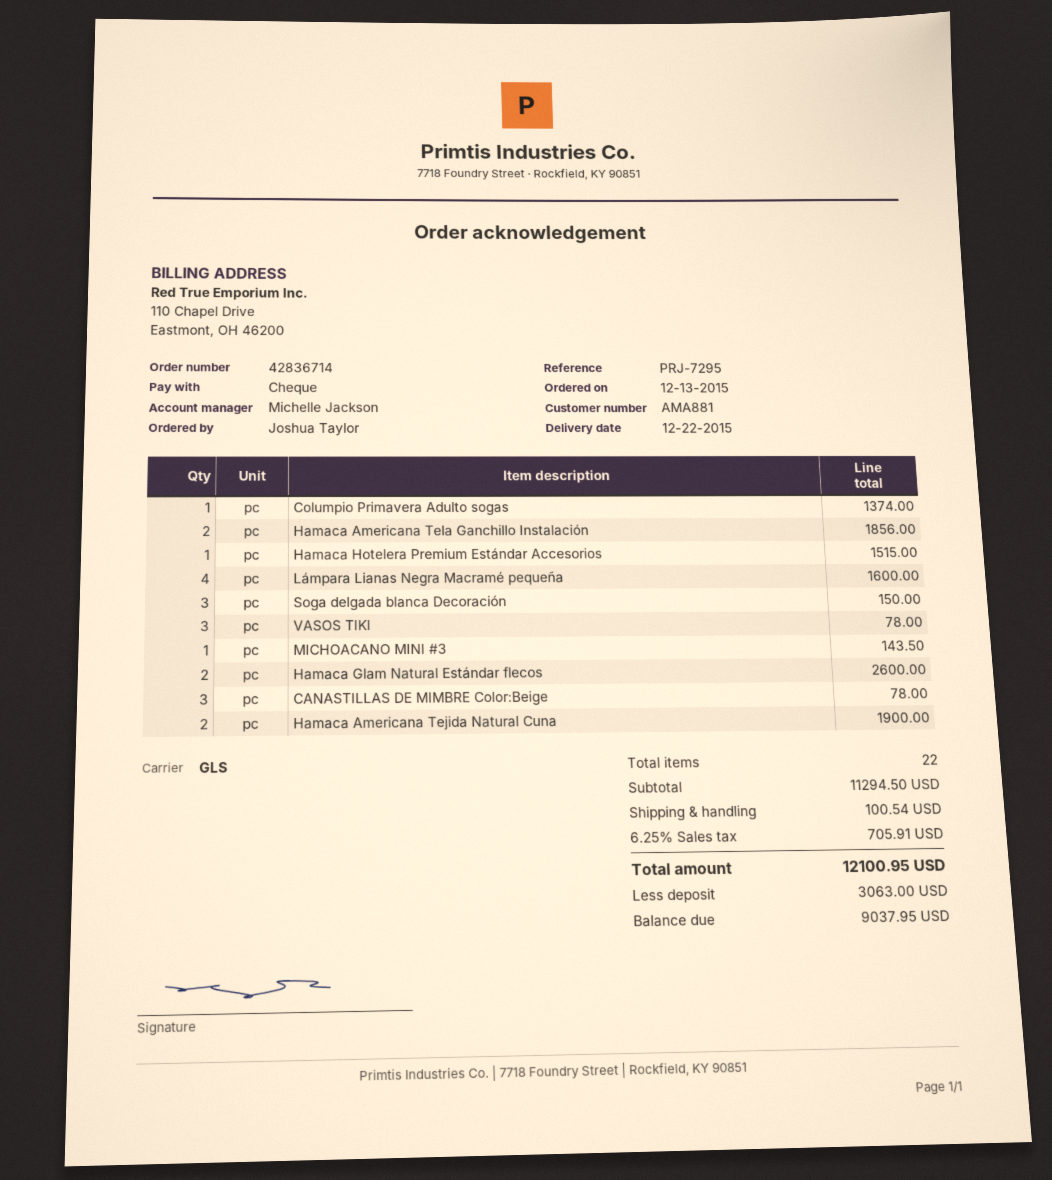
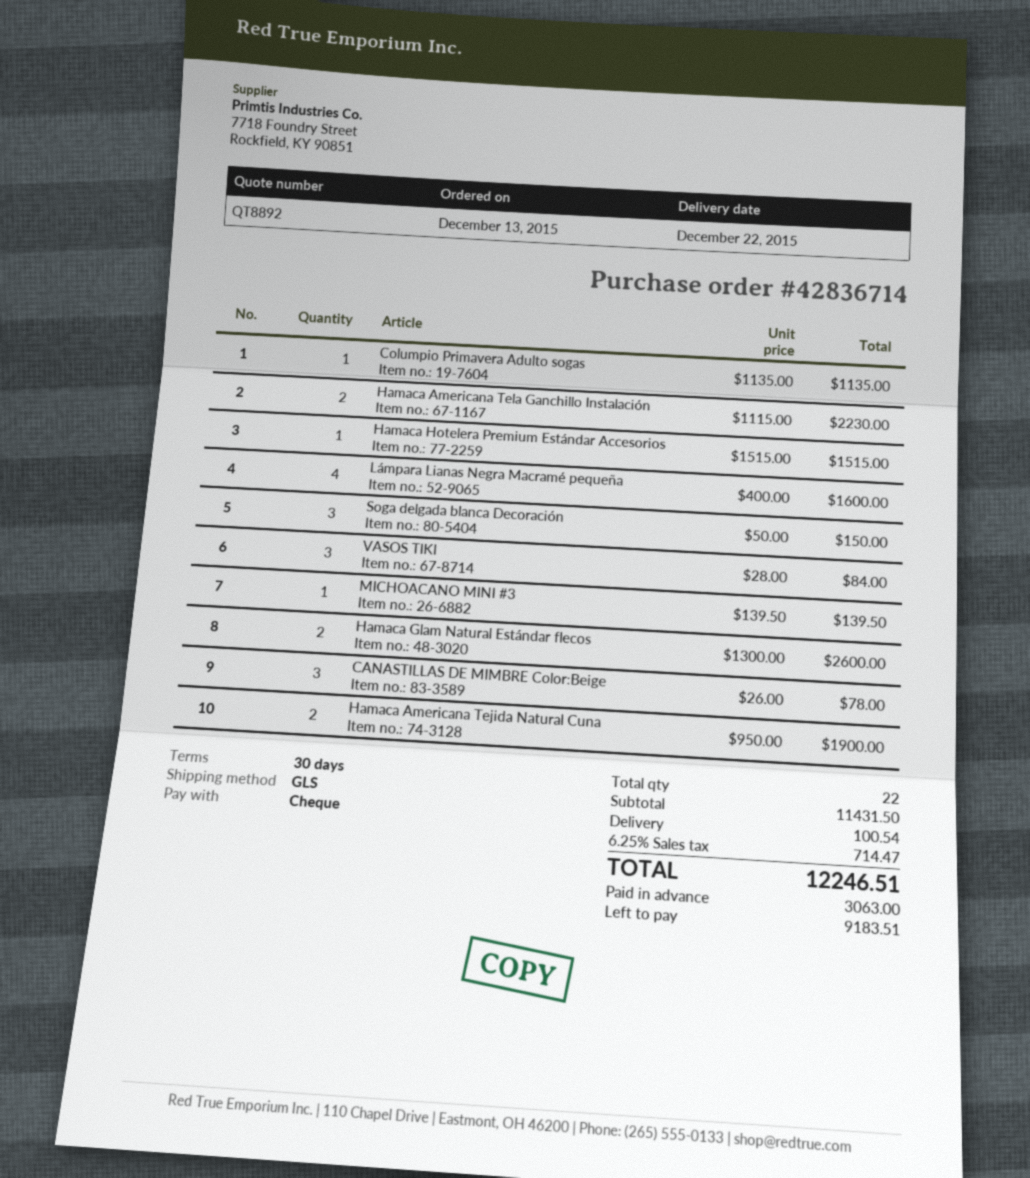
Columpio Primavera Adulto sogas: 1 for 1374.00 -> 1 for 1135.00
Hamaca Americana Tela Ganchillo Instalación: 2 for 1856.00 -> 2 for 2230.00
VASOS TIKI: 3 for 78.00 -> 3 for 84.00
MICHOACANO MINI #3: 1 for 143.50 -> 1 for 139.50
subtotal: 11294.50 -> 11431.50
tax: 6.25% = 705.91 -> 6.25% = 714.47
total: 12100.95 -> 12246.51
balance: 9037.95 -> 9183.51

